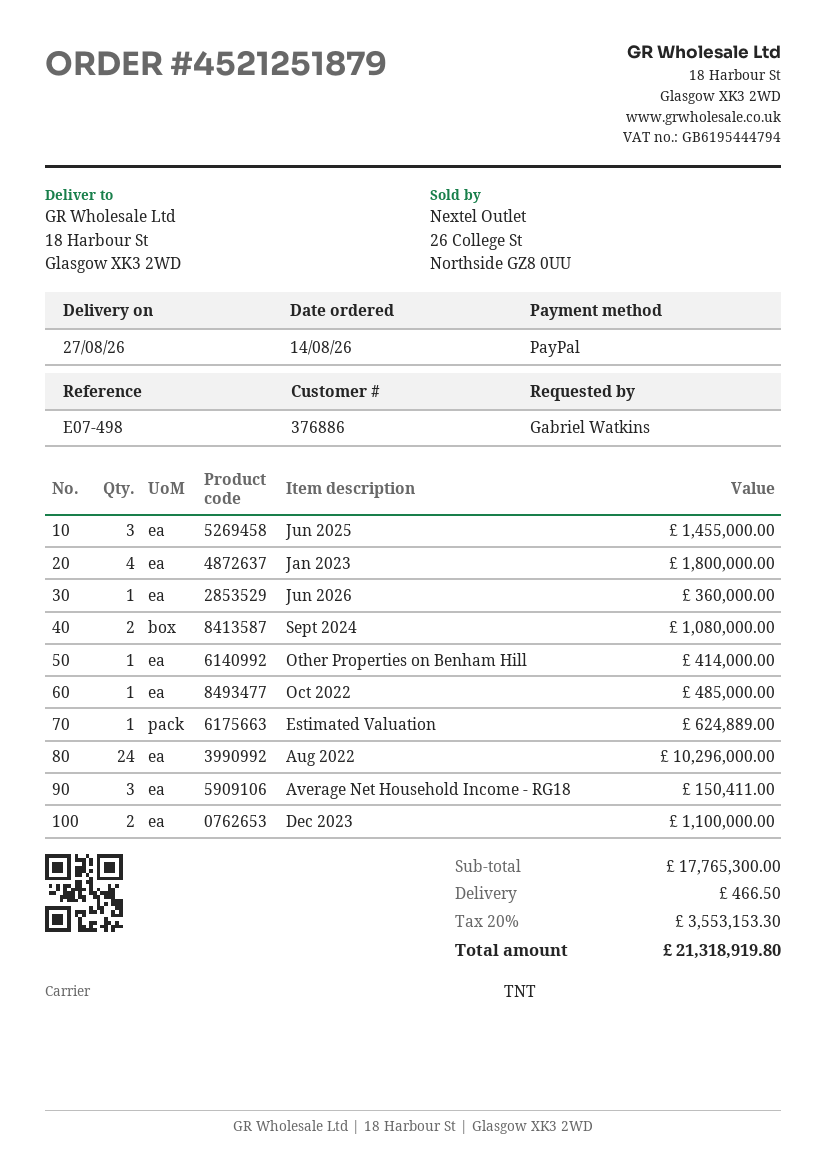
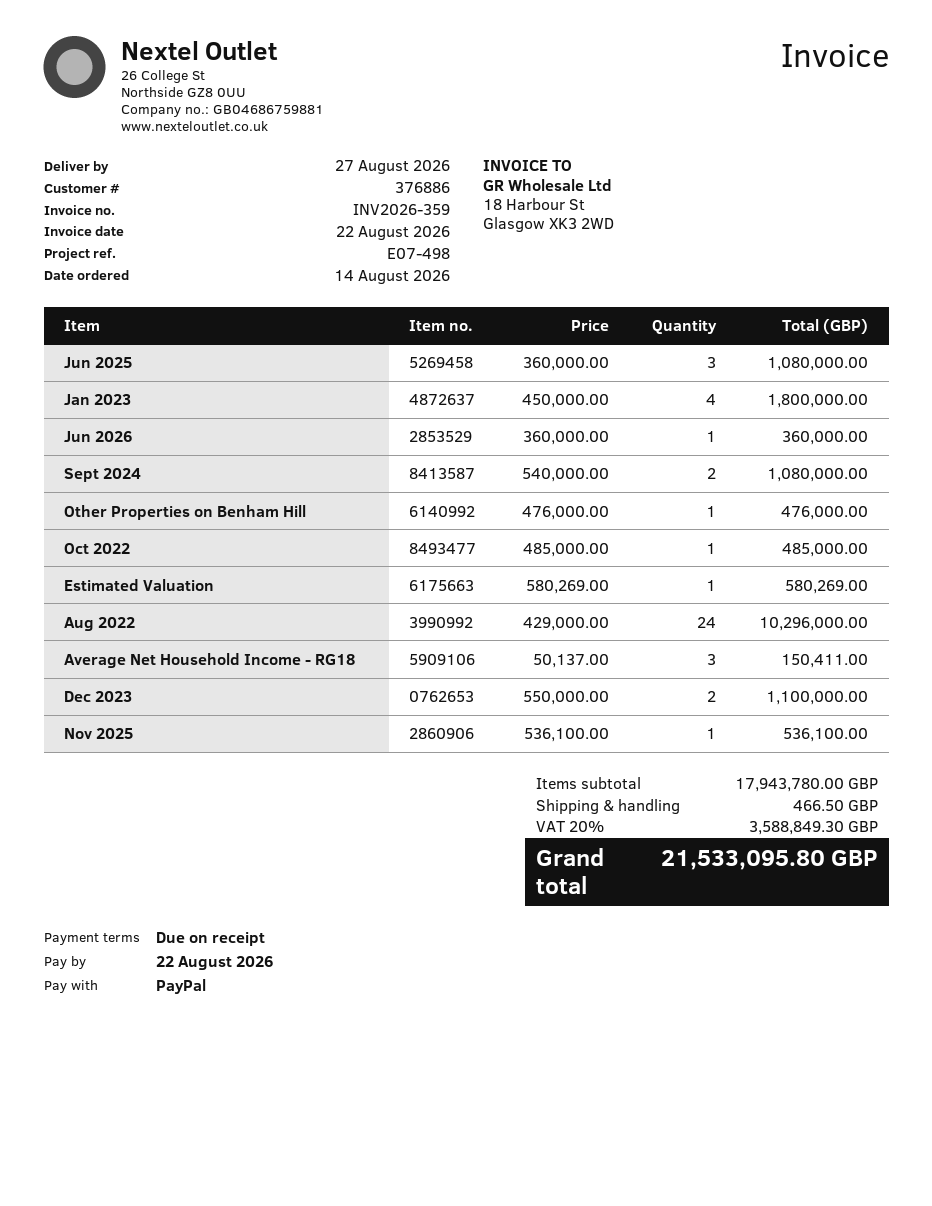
Jun 2025: 3 for 1455000.00 -> 3 for 1080000.00
Other Properties on Benham Hill: 1 for 414000.00 -> 1 for 476000.00
Estimated Valuation: 1 for 624889.00 -> 1 for 580269.00
Nov 2025: none -> 1 for 536100.00
subtotal: 17765300.00 -> 17943780.00
tax: 20% = 3553153.30 -> 20% = 3588849.30
total: 21318919.80 -> 21533095.80

